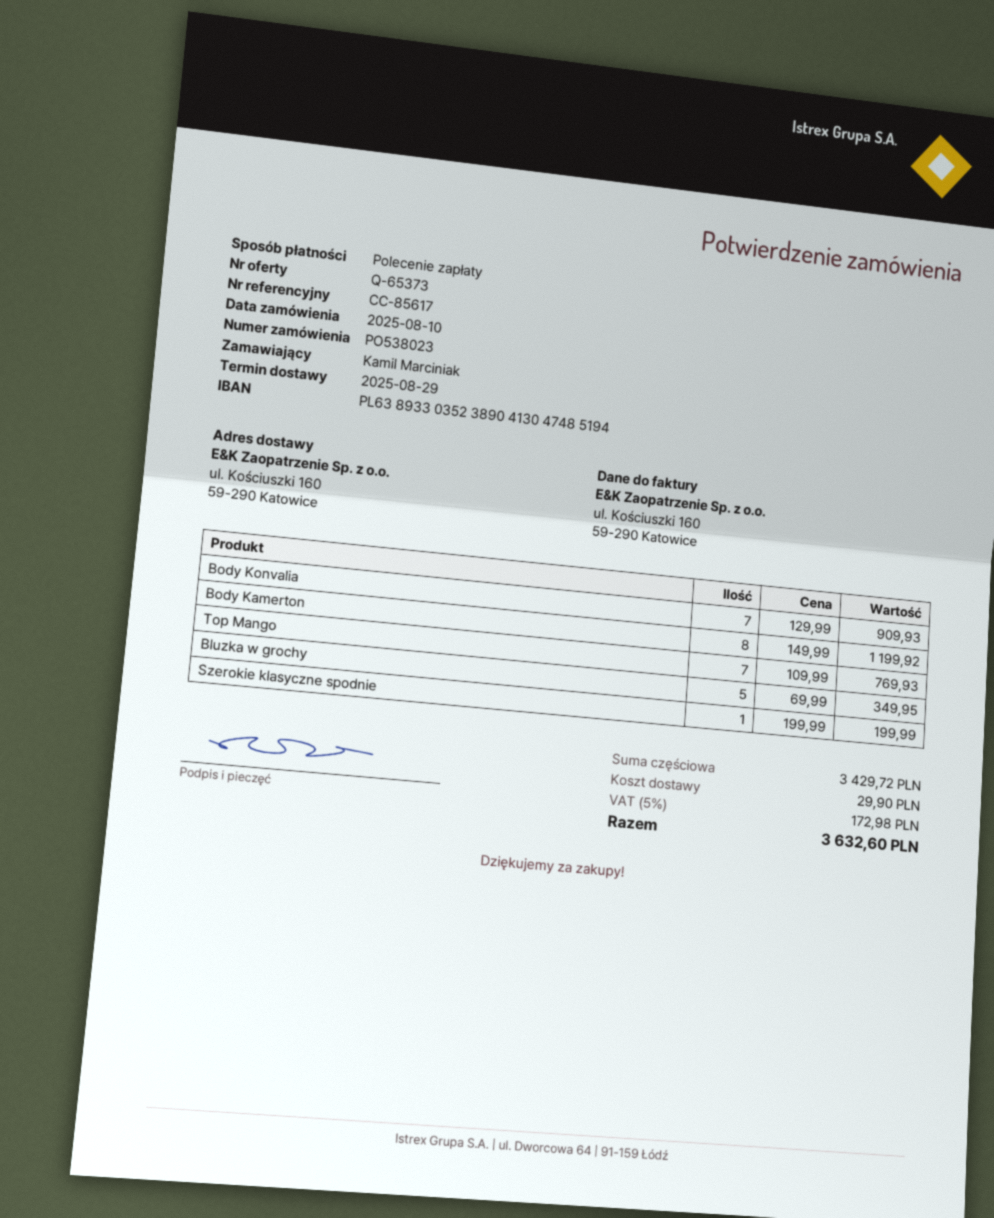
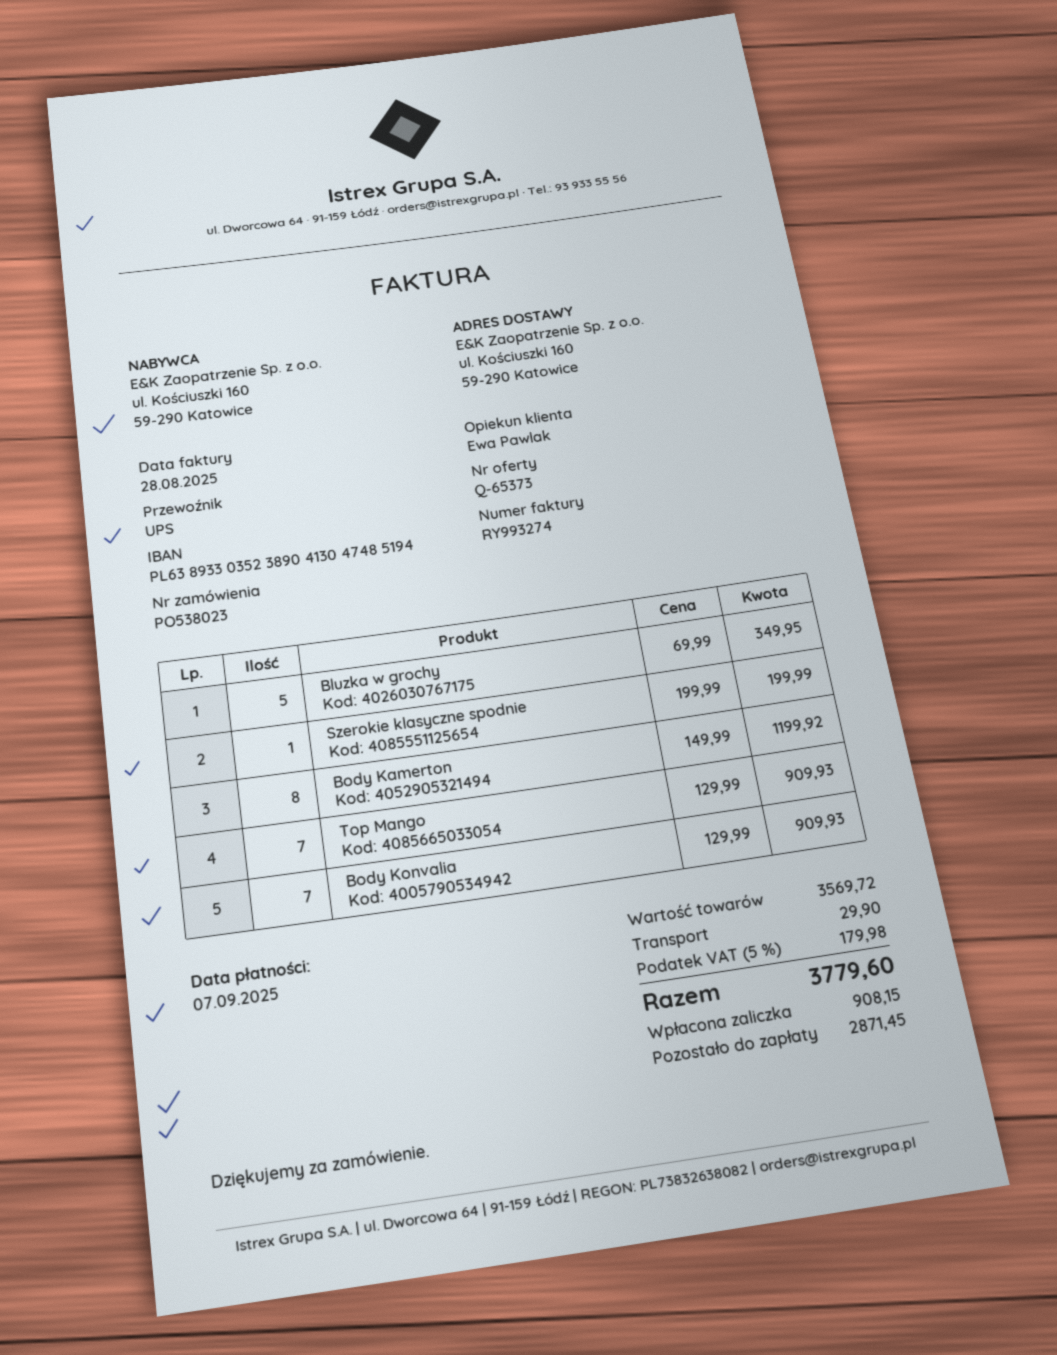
Top Mango: 7 x 109.99 = 769.93 -> 7 x 129.99 = 909.93
subtotal: 3429.72 -> 3569.72
tax: 5% = 172.98 -> 5% = 179.98
total: 3632.60 -> 3779.60

